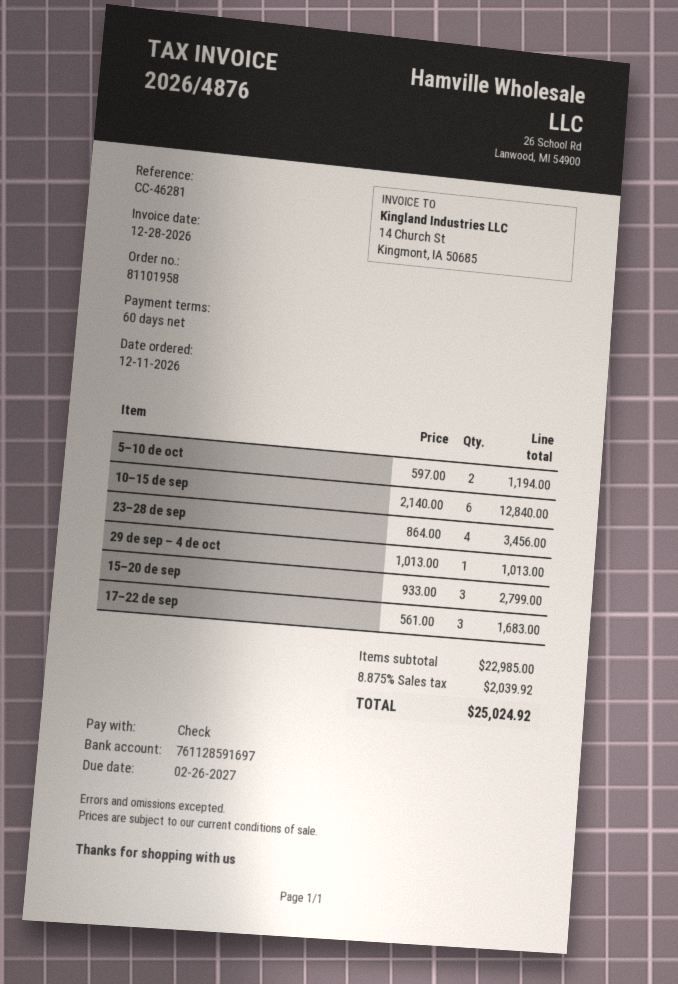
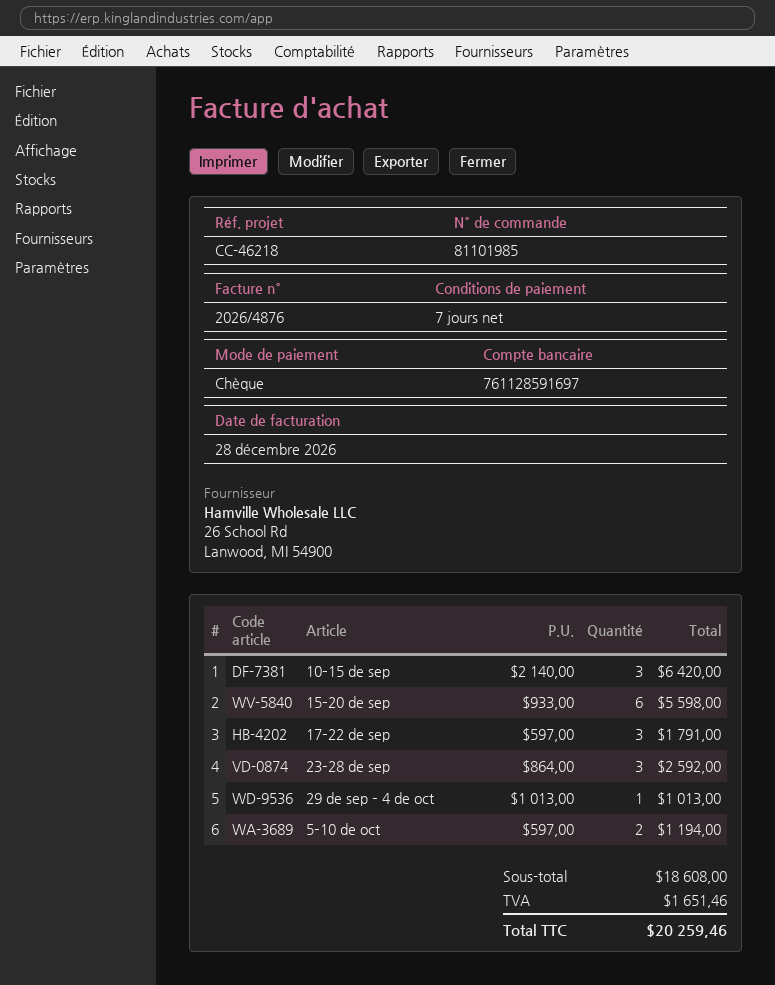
order number: 81101958 -> 81101985
payment terms: 60 days -> 7 days
reference: CC-46281 -> CC-46218
10–15 de sep: 6 x 2140.00 = 12840.00 -> 3 x 2140.00 = 6420.00
23–28 de sep: 4 x 864.00 = 3456.00 -> 3 x 864.00 = 2592.00
15–20 de sep: 3 x 933.00 = 2799.00 -> 6 x 933.00 = 5598.00
17–22 de sep: 3 x 561.00 = 1683.00 -> 3 x 597.00 = 1791.00
subtotal: 22985.00 -> 18608.00
tax: 2039.92 -> 1651.46
total: 25024.92 -> 20259.46

